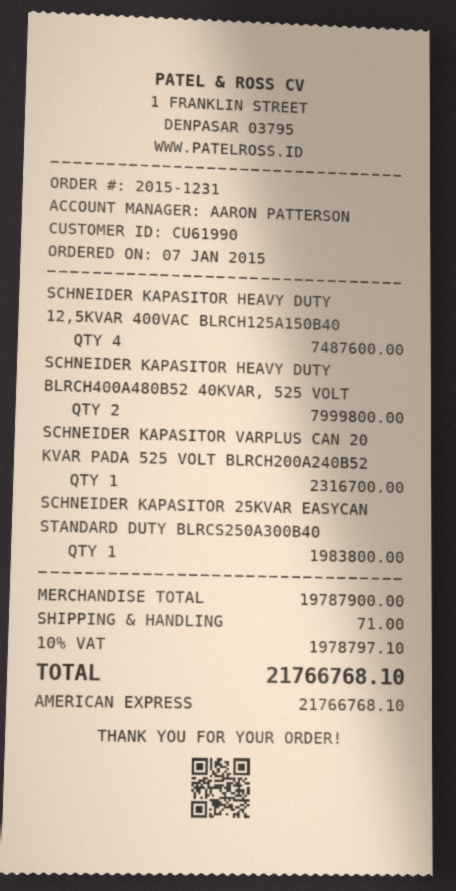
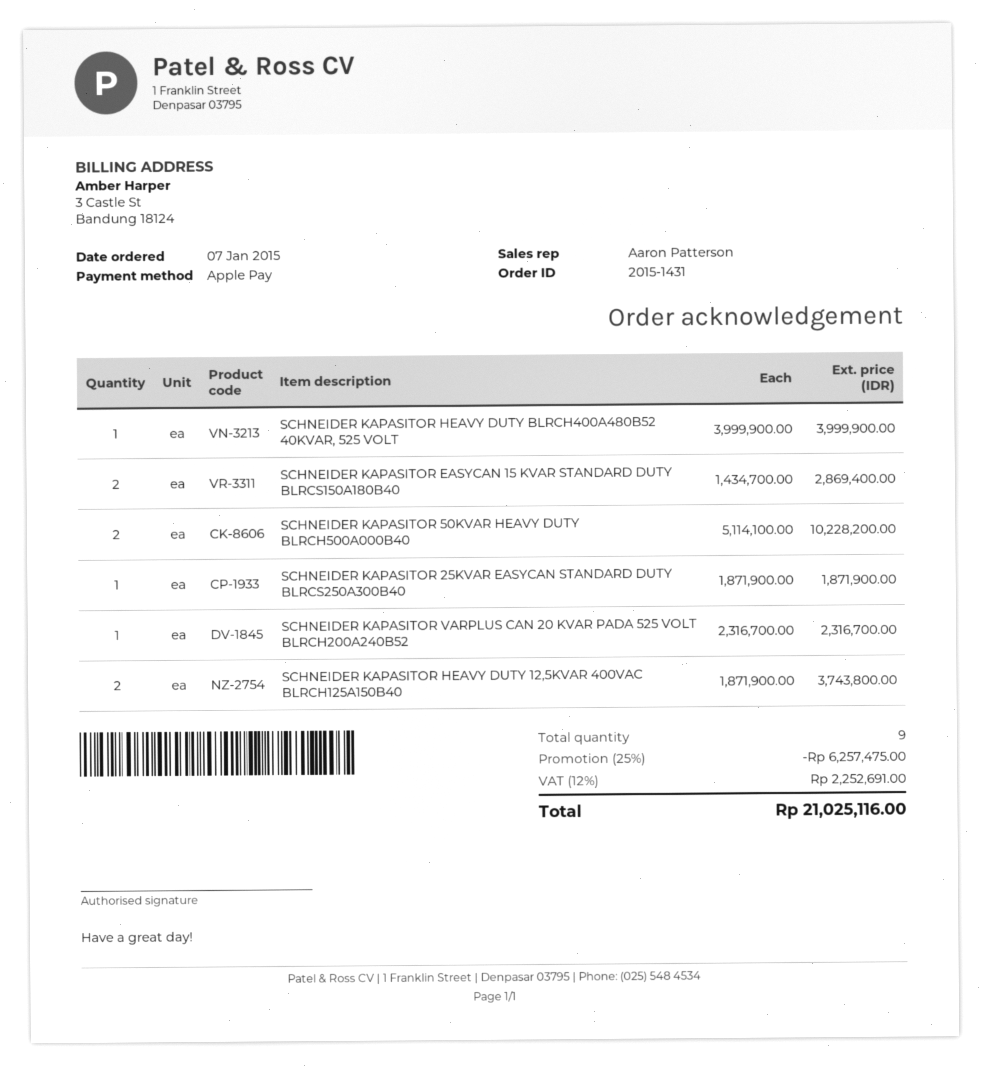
order number: 2015-1231 -> 2015-1431
payment method: American Express -> Apple Pay
SCHNEIDER KAPASITOR HEAVY DUTY 12,5KVAR 400VAC BLRCH125A150B40: 4 for 7487600.00 -> 2 for 3743800.00
SCHNEIDER KAPASITOR HEAVY DUTY BLRCH400A480B52 40KVAR, 525 VOLT: 2 for 7999800.00 -> 1 for 3999900.00
SCHNEIDER KAPASITOR 25KVAR EASYCAN STANDARD DUTY BLRCS250A300B40: 1 for 1983800.00 -> 1 for 1871900.00
SCHNEIDER KAPASITOR EASYCAN 15 KVAR STANDARD DUTY BLRCS150A180B40: none -> 2 for 2869400.00
SCHNEIDER KAPASITOR 50KVAR HEAVY DUTY BLRCH500A000B40: none -> 2 for 10228200.00
discount: none -> 25% = 6257475.00
shipping: 71.00 -> none
tax: 10% = 1978797.10 -> 12% = 2252691.00
total: 21766768.10 -> 21025116.00

